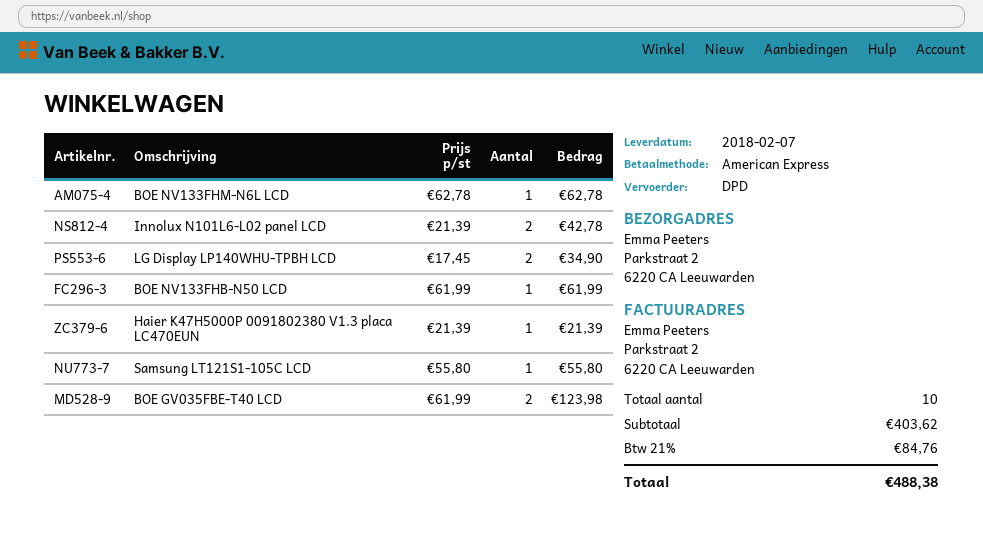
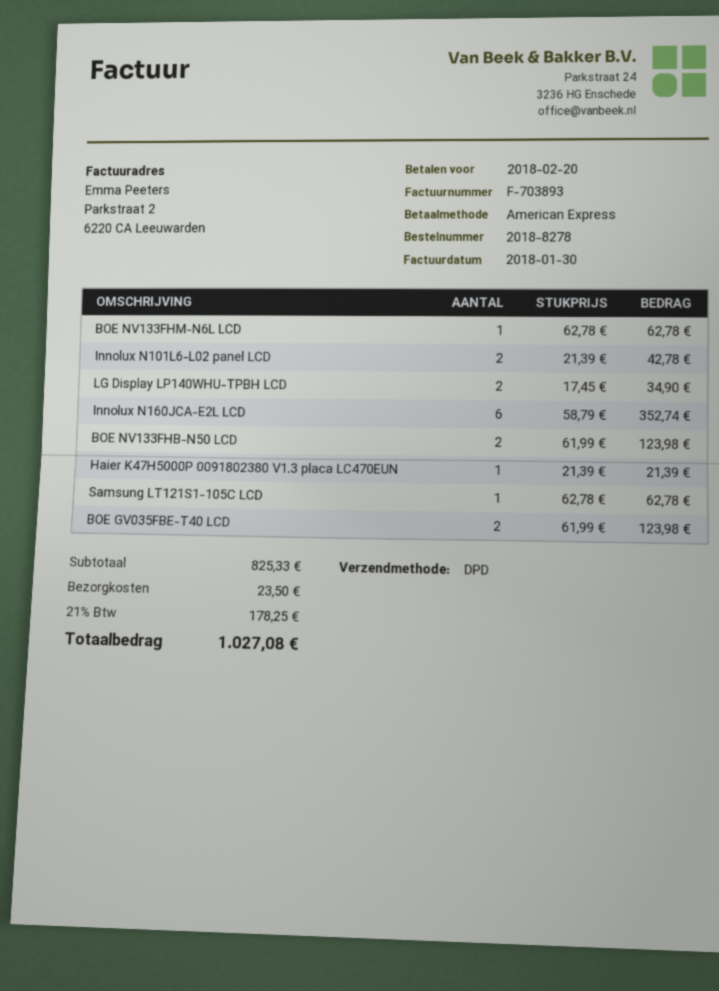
BOE NV133FHB-N50 LCD: 1 x 61.99 = 61.99 -> 2 x 61.99 = 123.98
Samsung LT121S1-105C LCD: 1 x 55.80 = 55.80 -> 1 x 62.78 = 62.78
Innolux N160JCA-E2L LCD: none -> 6 x 58.79 = 352.74
subtotal: 403.62 -> 825.33
shipping: none -> 23.50
tax: 21% = 84.76 -> 21% = 178.25
total: 488.38 -> 1027.08

